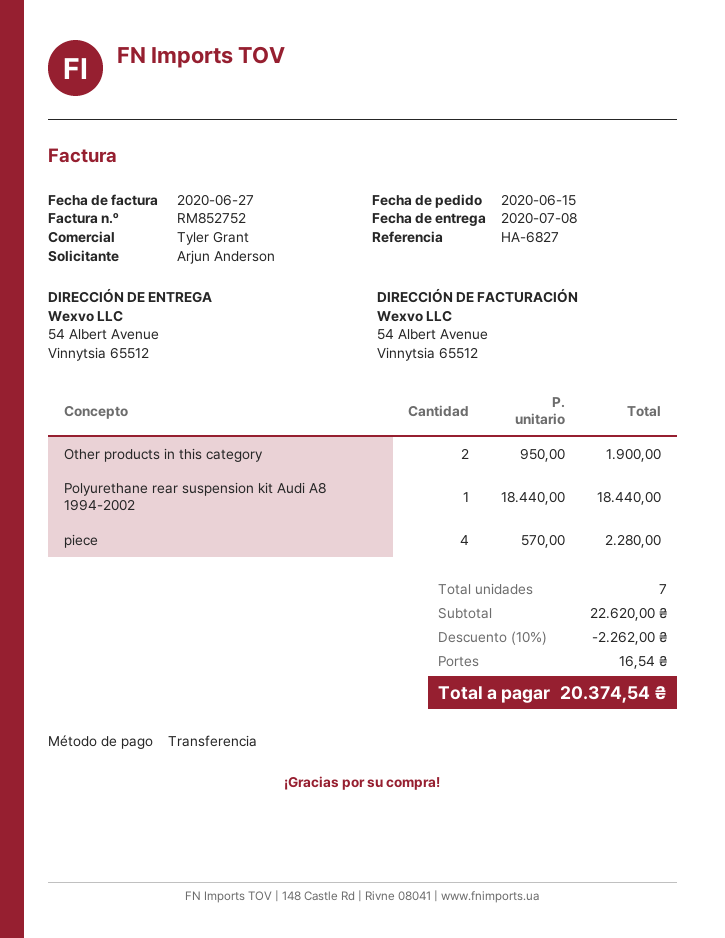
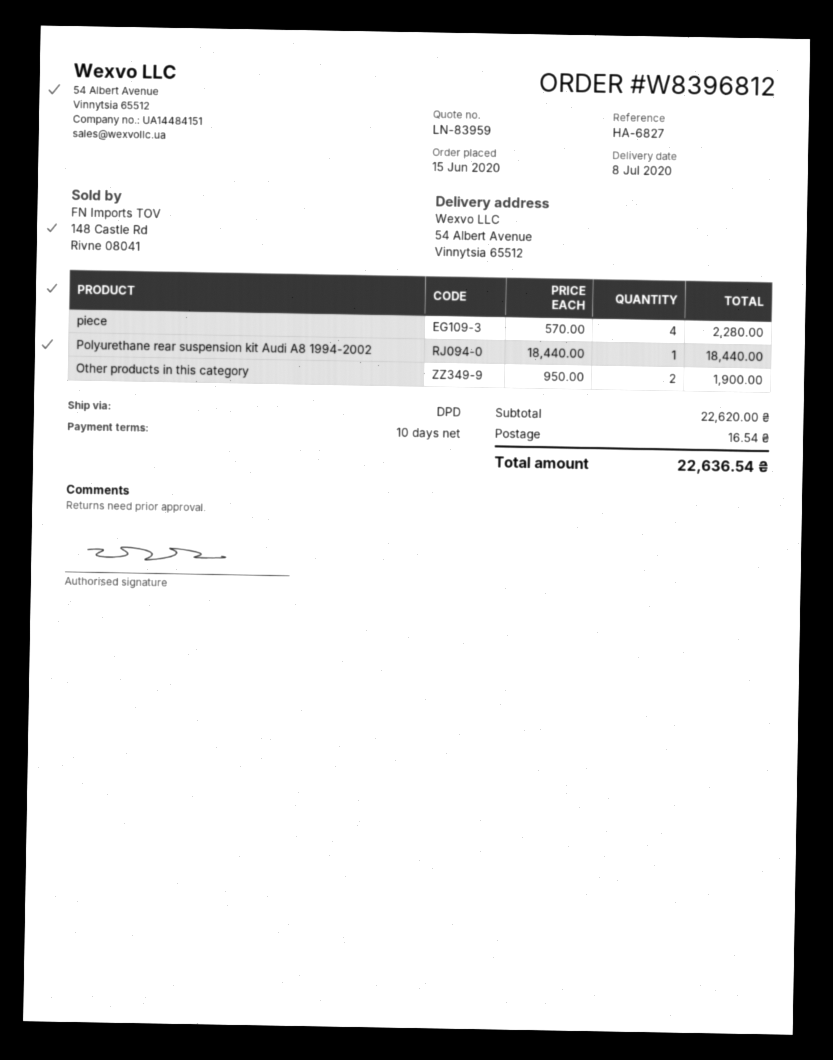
discount: 10% = 2262.00 -> none
total: 20374.54 -> 22636.54

